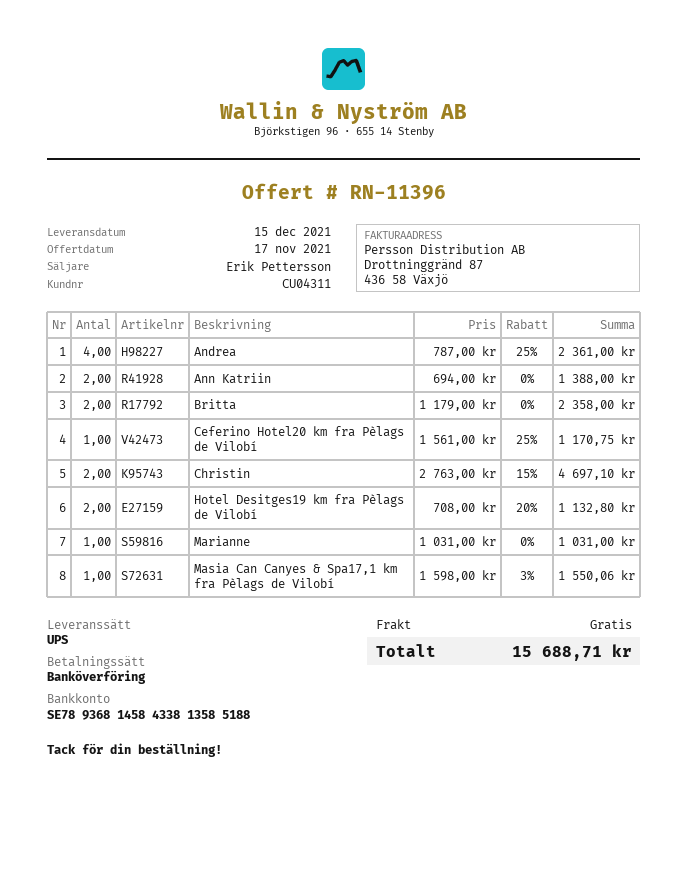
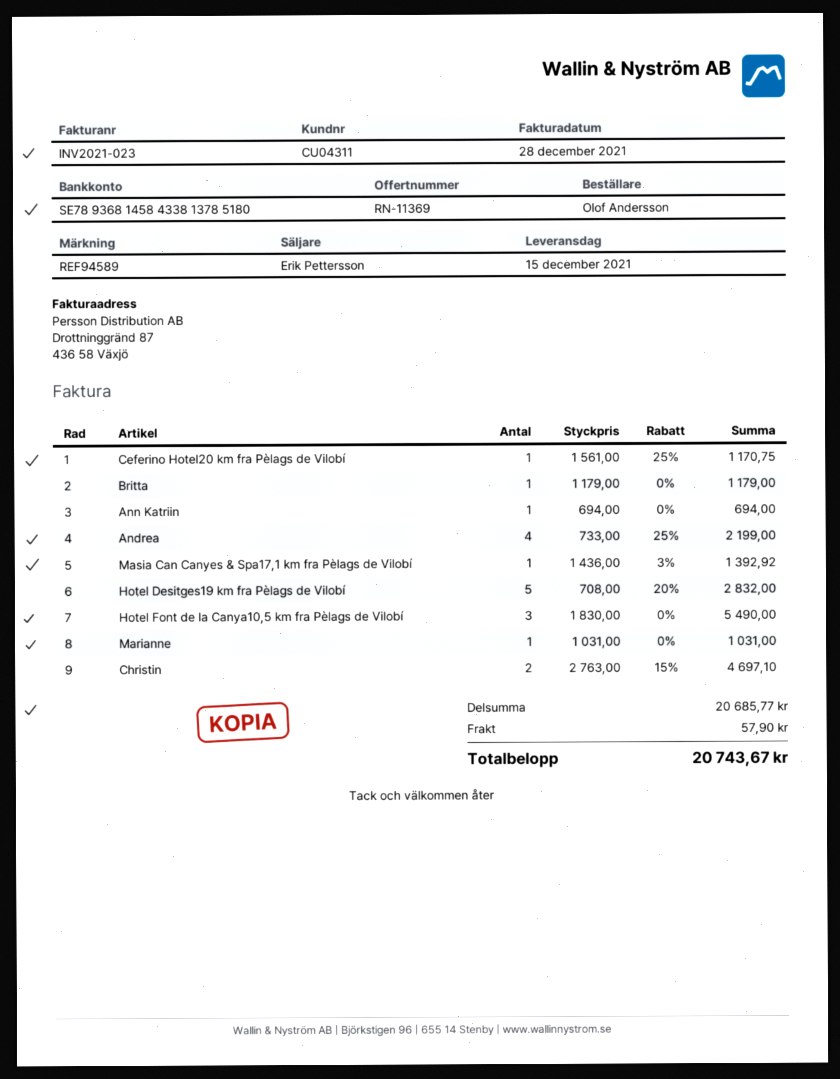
quote number: RN-11396 -> RN-11369
bank account: SE7893681458433813585188 -> SE7893681458433813785180
Andrea: 4 x 787.00 - 25% = 2361.00 -> 4 x 733.00 - 25% = 2199.00
Ann Katriin: 2 x 694.00 = 1388.00 -> 1 x 694.00 = 694.00
Britta: 2 x 1179.00 = 2358.00 -> 1 x 1179.00 = 1179.00
Hotel Desitges19 km fra Pèlags de Vilobí: 2 x 708.00 - 20% = 1132.80 -> 5 x 708.00 - 20% = 2832.00
Masia Can Canyes & Spa17,1 km fra Pèlags de Vilobí: 1 x 1598.00 - 3% = 1550.06 -> 1 x 1436.00 - 3% = 1392.92
Hotel Font de la Canya10,5 km fra Pèlags de Vilobí: none -> 3 x 1830.00 = 5490.00
shipping: 0.00 -> 57.90
total: 15688.71 -> 20743.67

